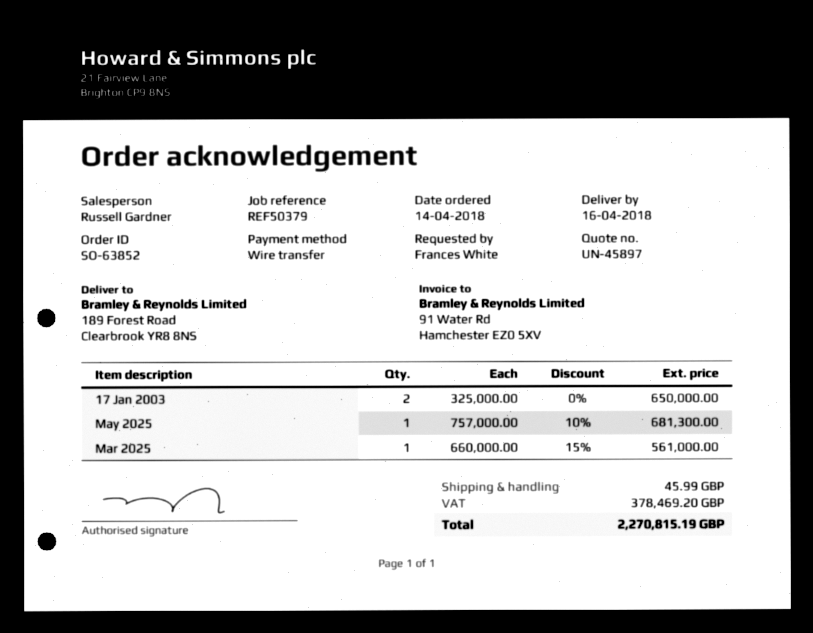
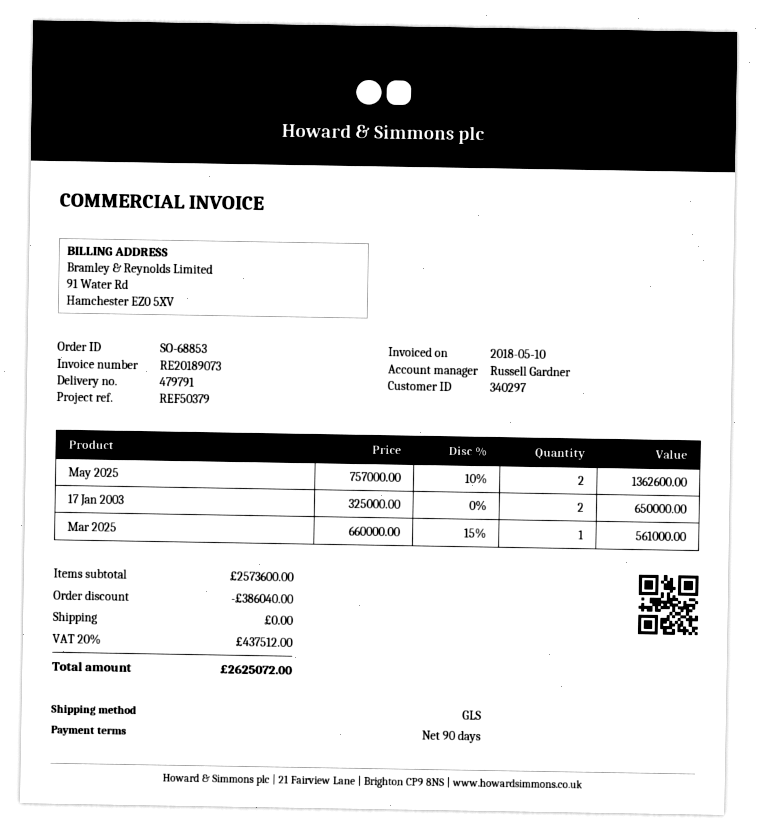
order number: SO-63852 -> SO-68853
May 2025: 1 x 757000.00 - 10% = 681300.00 -> 2 x 757000.00 - 10% = 1362600.00
discount: none -> 386040.00
shipping: 45.99 -> 0.00
tax: 378469.20 -> 437512.00
total: 2270815.19 -> 2625072.00

